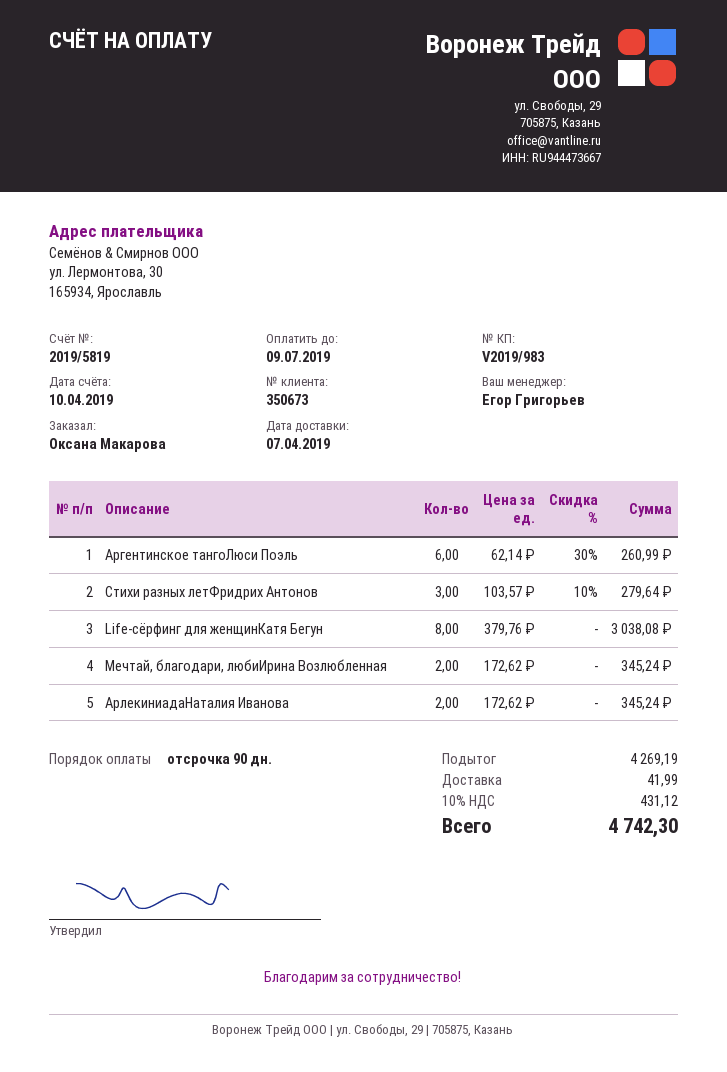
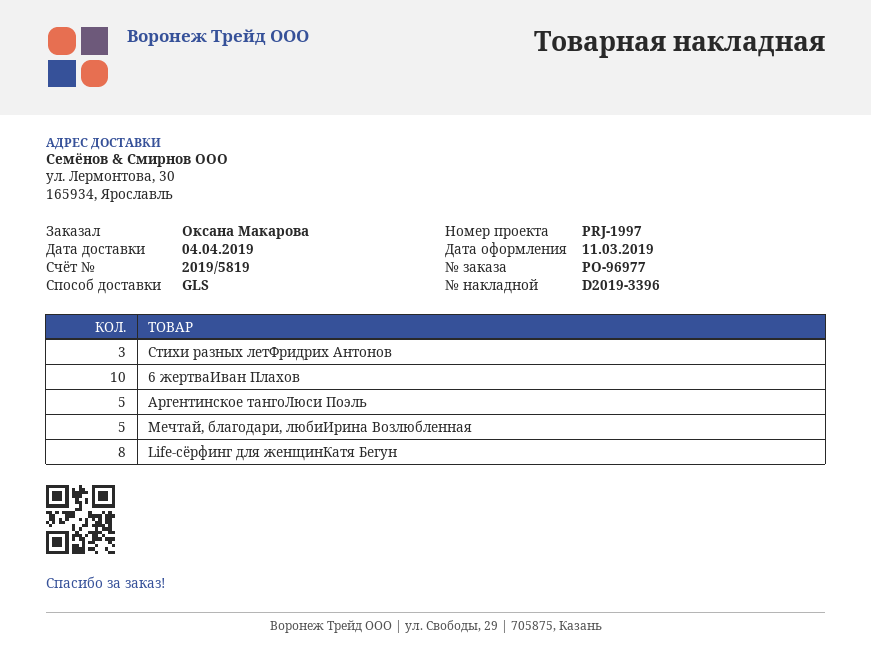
delivery date: 2019-04-07 -> 2019-04-04
Аргентинское тангоЛюси Поэль: 6 -> 5
Мечтай, благодари, любиИрина Возлюбленная: 2 -> 5
АрлекиниадаНаталия Иванова: 2 -> none
6 жертваИван Плахов: none -> 10

